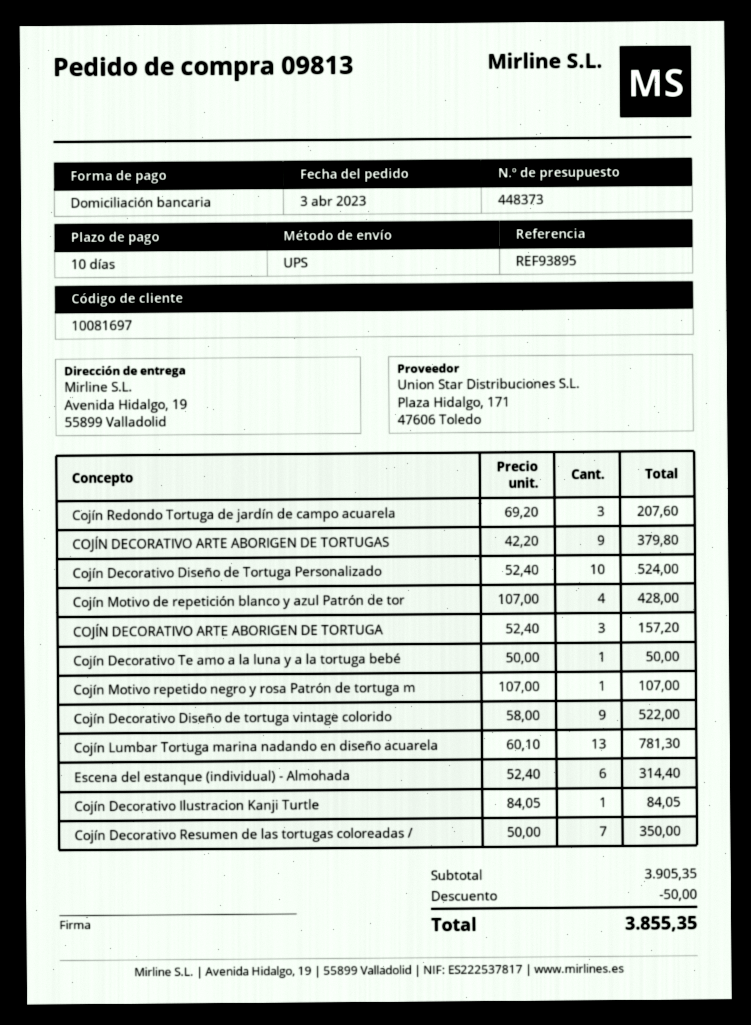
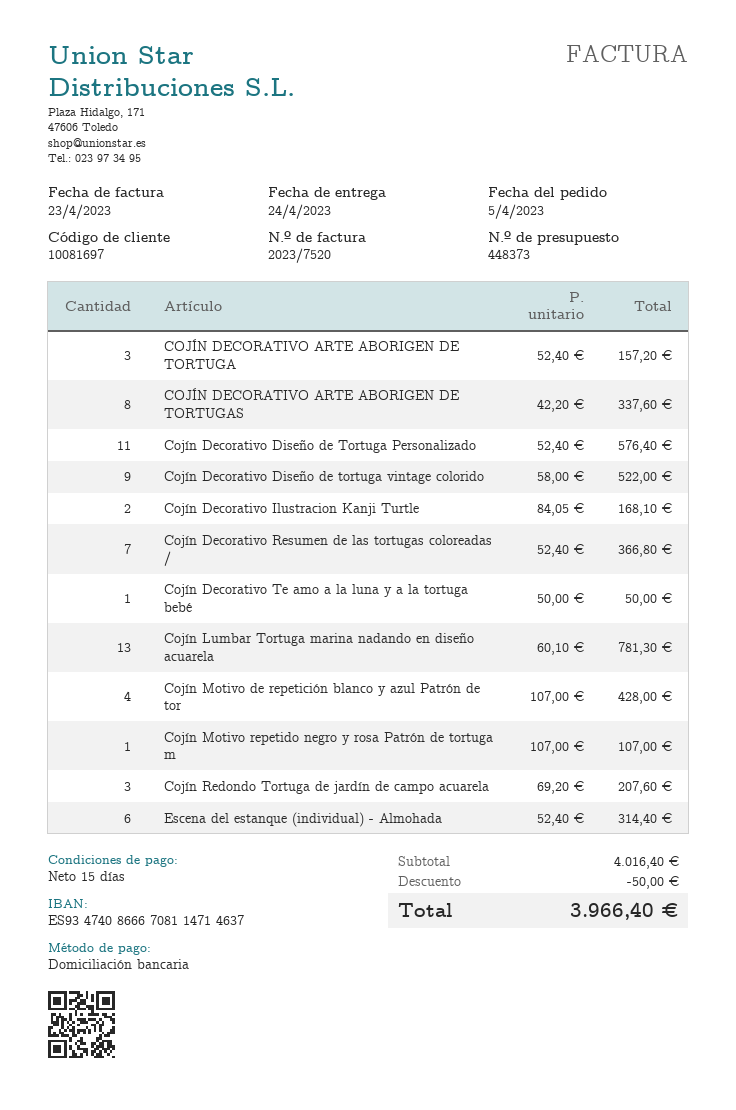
order date: 2023-04-03 -> 2023-04-05
payment terms: 10 days -> 15 days
COJÍN DECORATIVO ARTE ABORIGEN DE TORTUGAS: 9 x 42.20 = 379.80 -> 8 x 42.20 = 337.60
Cojín Decorativo Diseño de Tortuga Personalizado: 10 x 52.40 = 524.00 -> 11 x 52.40 = 576.40
Cojín Decorativo Ilustracion Kanji Turtle: 1 x 84.05 = 84.05 -> 2 x 84.05 = 168.10
Cojín Decorativo Resumen de las tortugas coloreadas /: 7 x 50.00 = 350.00 -> 7 x 52.40 = 366.80
subtotal: 3905.35 -> 4016.40
total: 3855.35 -> 3966.40

